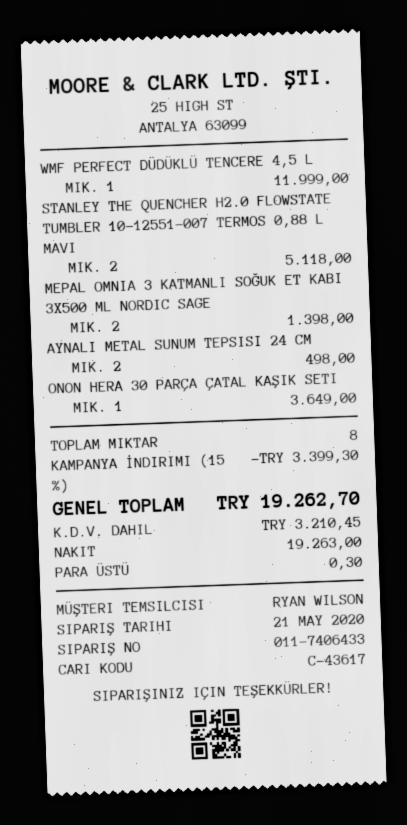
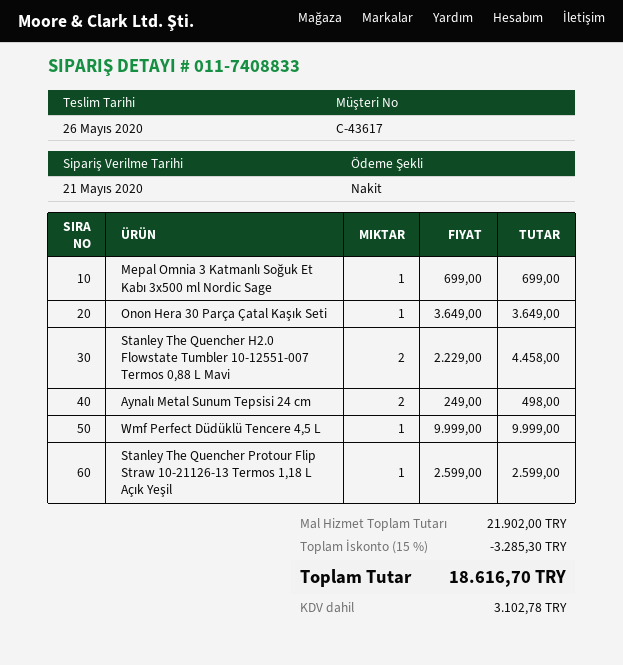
order number: 011-7406433 -> 011-7408833
WMF PERFECT DÜDÜKLÜ TENCERE 4,5 L: 1 for 11999.00 -> 1 for 9999.00
STANLEY THE QUENCHER H2.0 FLOWSTATE TUMBLER 10-12551-007 TERMOS 0,88 L MAVI: 2 for 5118.00 -> 2 for 4458.00
MEPAL OMNIA 3 KATMANLI SOĞUK ET KABI 3X500 ML NORDIC SAGE: 2 for 1398.00 -> 1 for 699.00
Stanley The Quencher Protour Flip Straw 10-21126-13 Termos 1,18 L Açık Yeşil: none -> 1 for 2599.00
discount: 15% = 3399.30 -> 15% = 3285.30
tax: 3210.45 -> 3102.78
total: 19262.70 -> 18616.70

